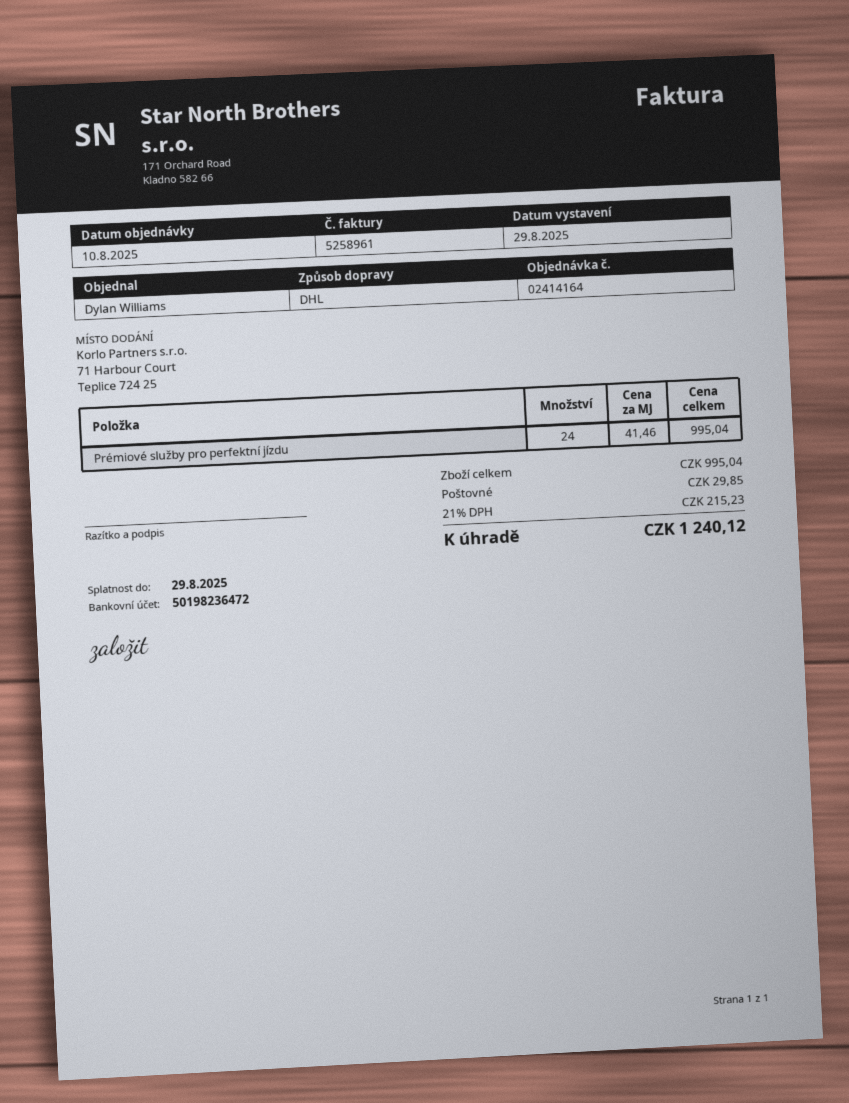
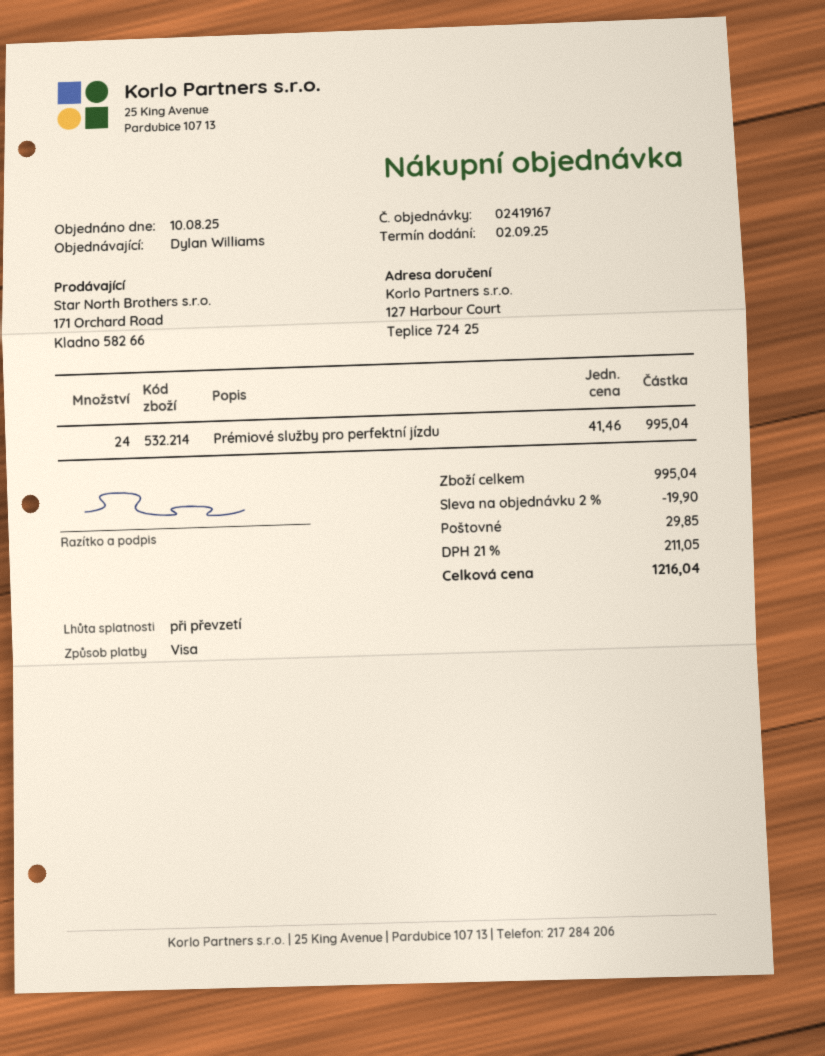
order number: 02414164 -> 02419167
ship to: 71 Harbour Court, Teplice 724 25 -> 127 Harbour Court, Teplice 724 25
discount: none -> 2% = 19.90
tax: 21% = 215.23 -> 21% = 211.05
total: 1240.12 -> 1216.04

